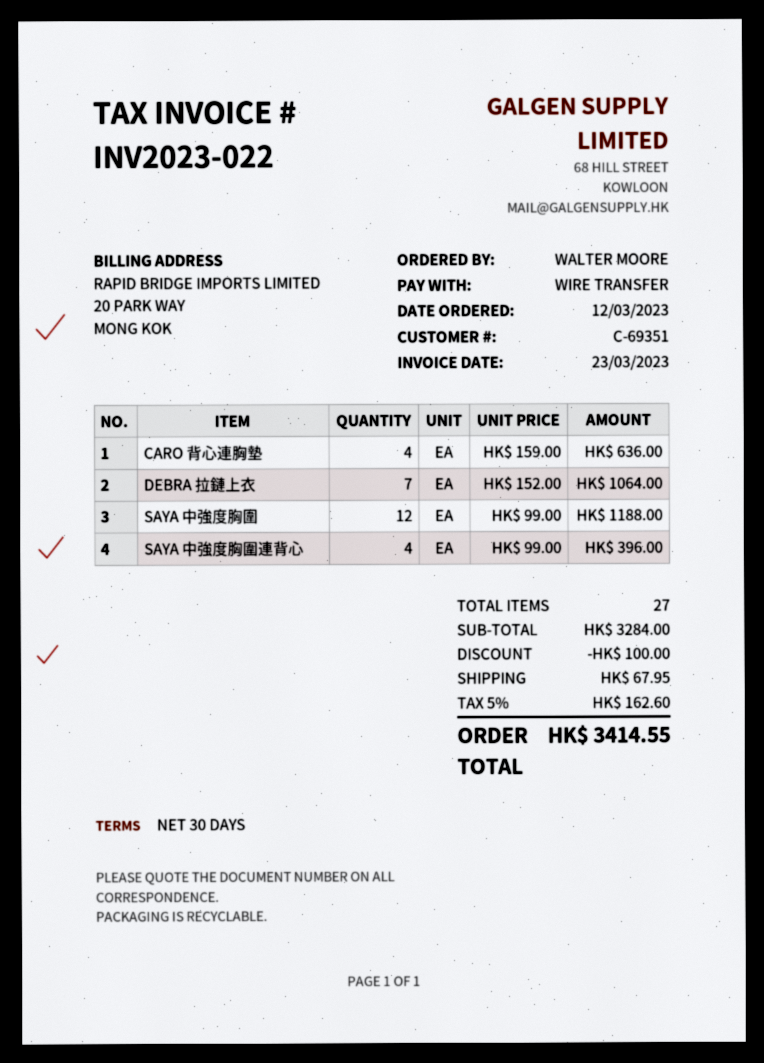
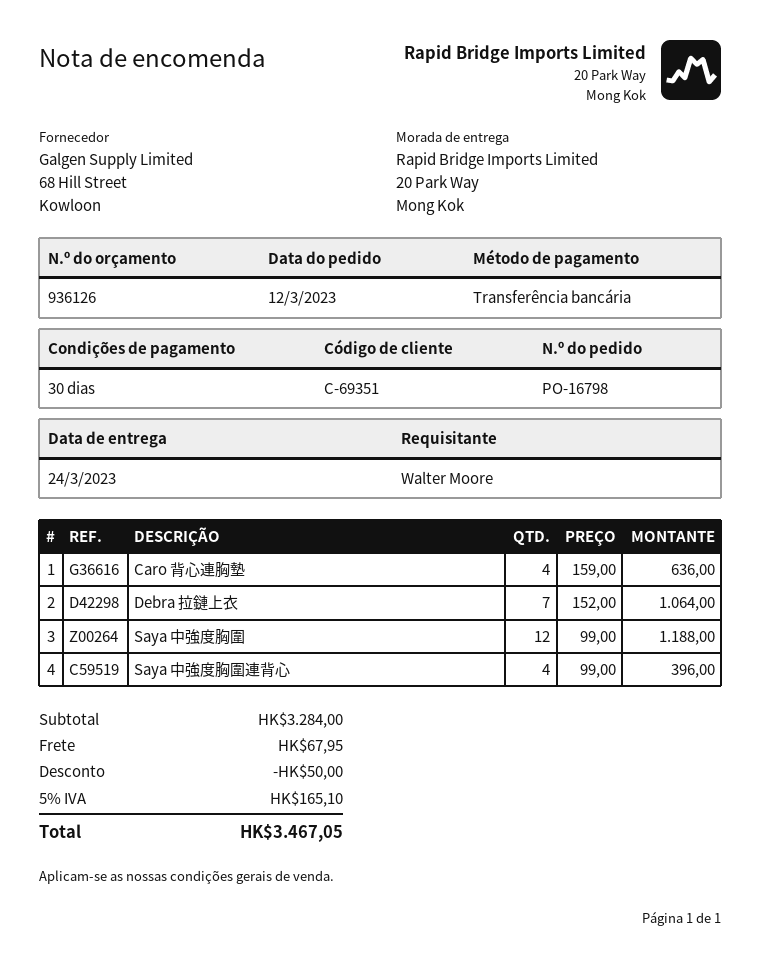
discount: 100.00 -> 50.00
tax: 5% = 162.60 -> 5% = 165.10
total: 3414.55 -> 3467.05

